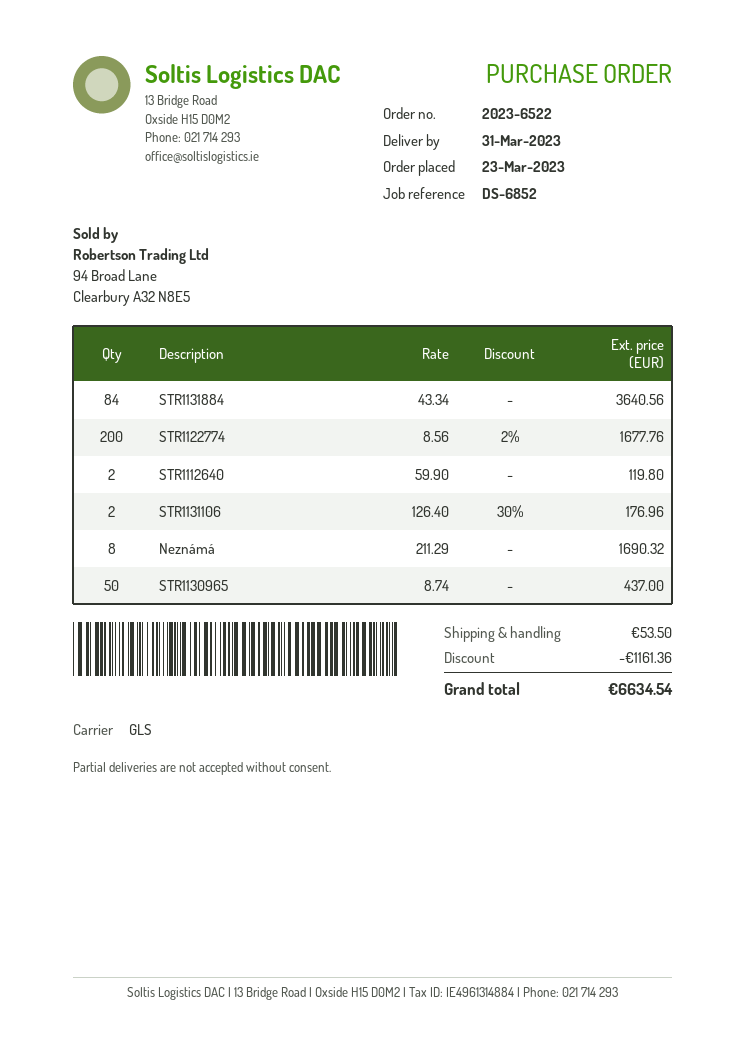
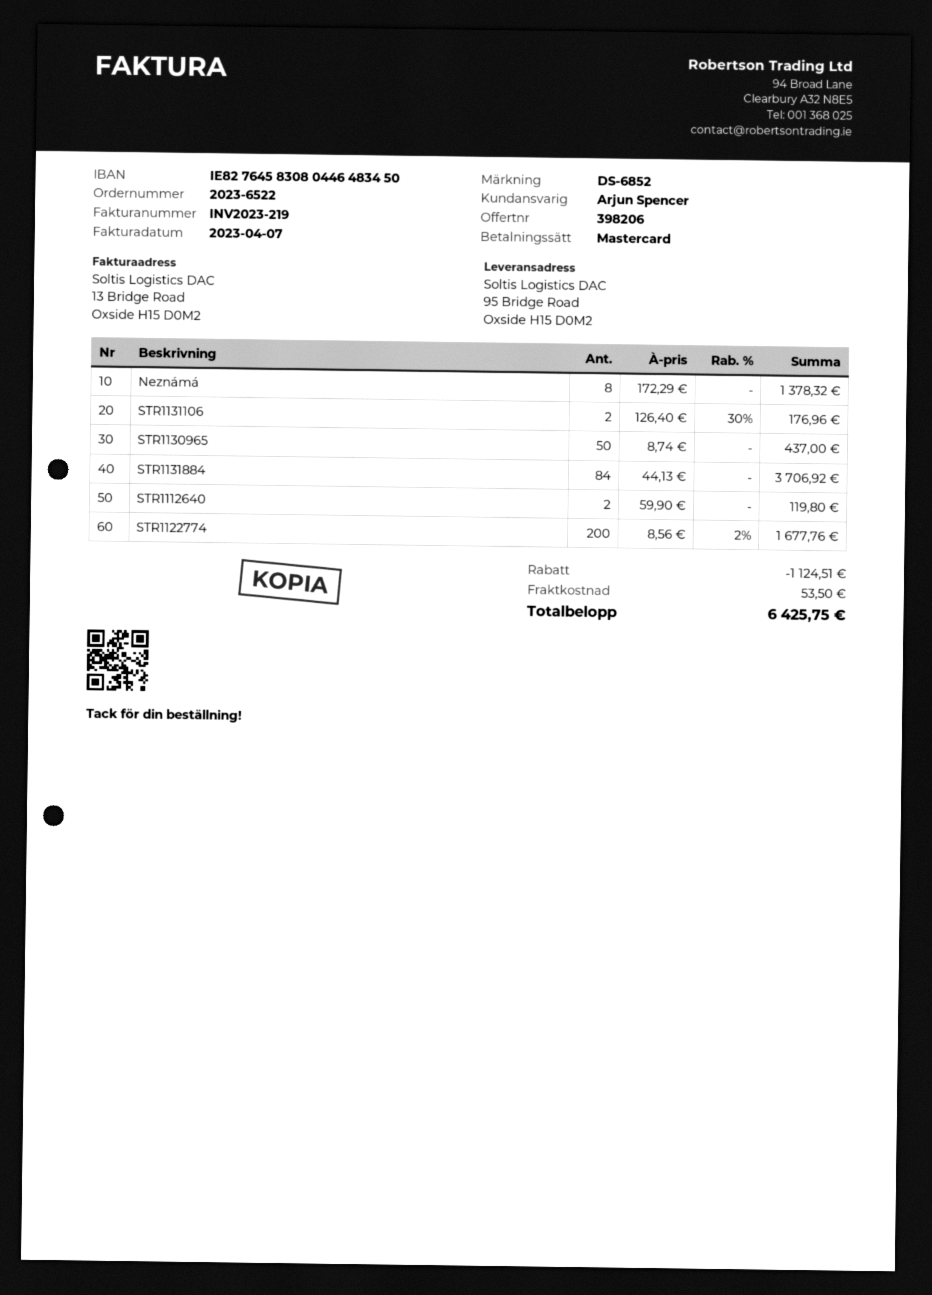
STR1131884: 84 x 43.34 = 3640.56 -> 84 x 44.13 = 3706.92
Neznámá: 8 x 211.29 = 1690.32 -> 8 x 172.29 = 1378.32
discount: 1161.36 -> 1124.51
total: 6634.54 -> 6425.75

